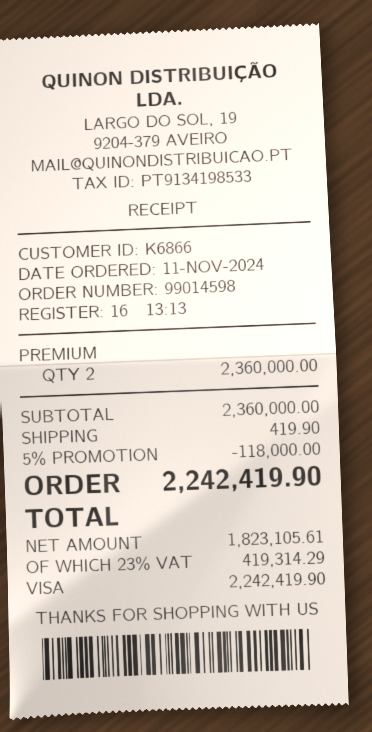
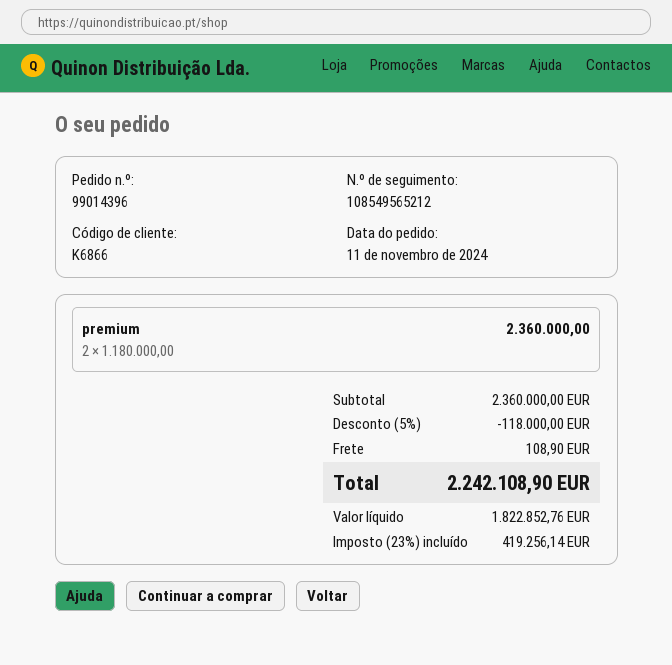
order number: 99014598 -> 99014396
shipping: 419.90 -> 108.90
net: 1823105.61 -> 1822852.76
tax: 23% = 419314.29 -> 23% = 419256.14
total: 2242419.90 -> 2242108.90

